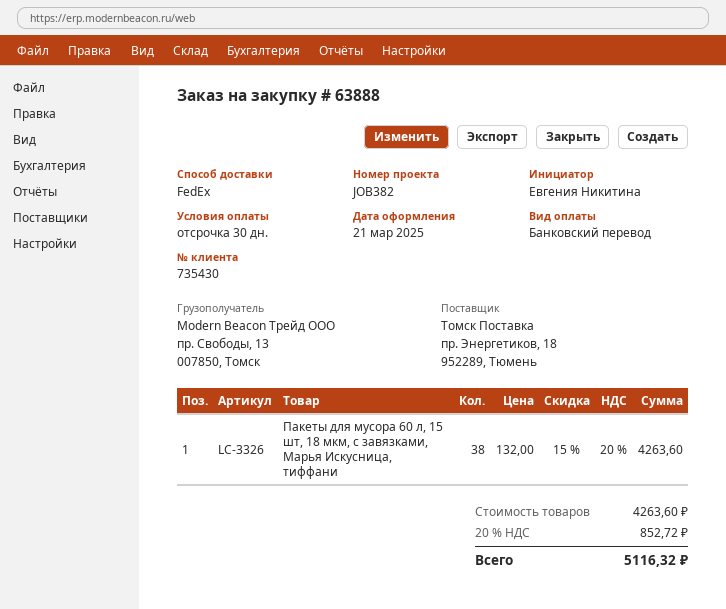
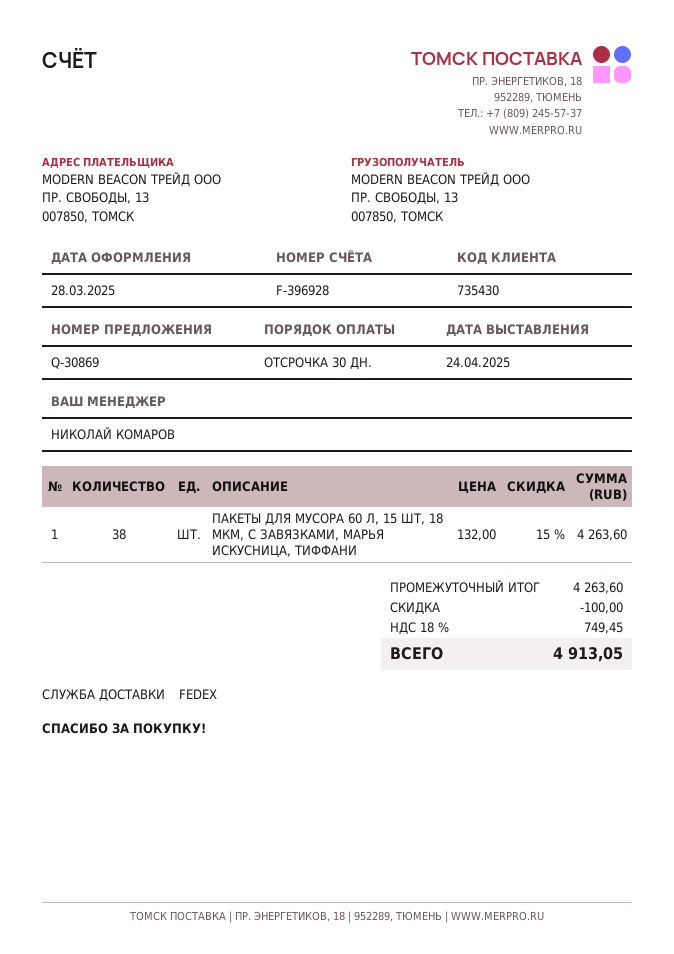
order date: 2025-03-21 -> 2025-03-28
discount: none -> 100.00
tax: 20% = 852.72 -> 18% = 749.45
total: 5116.32 -> 4913.05

